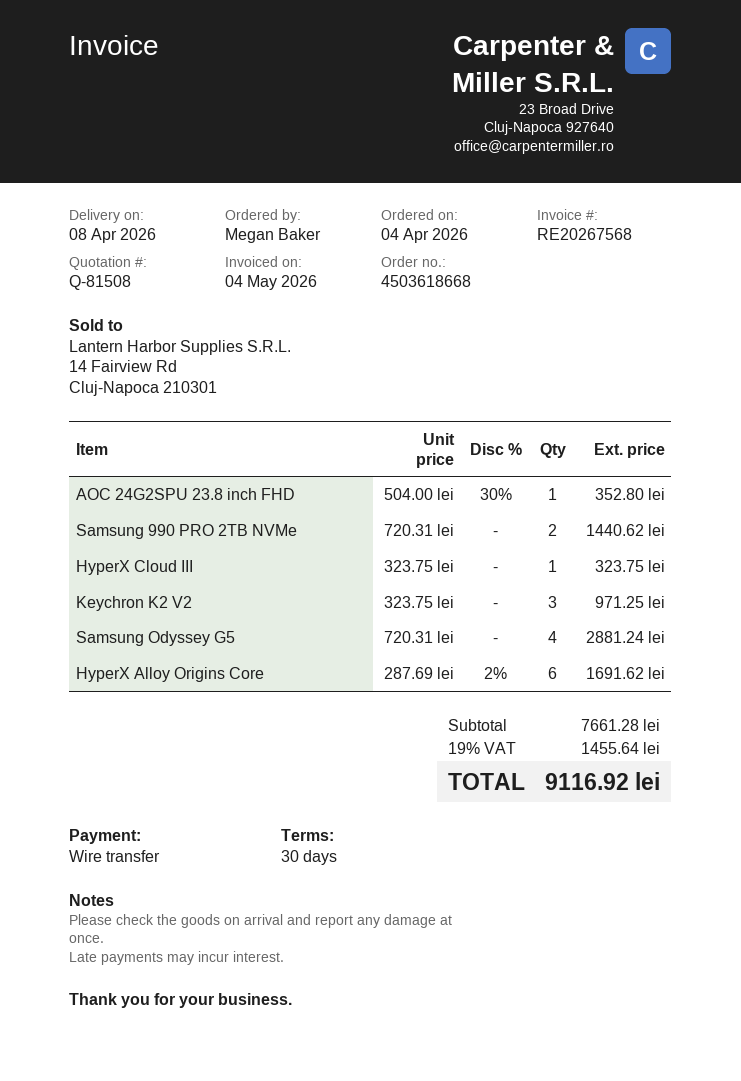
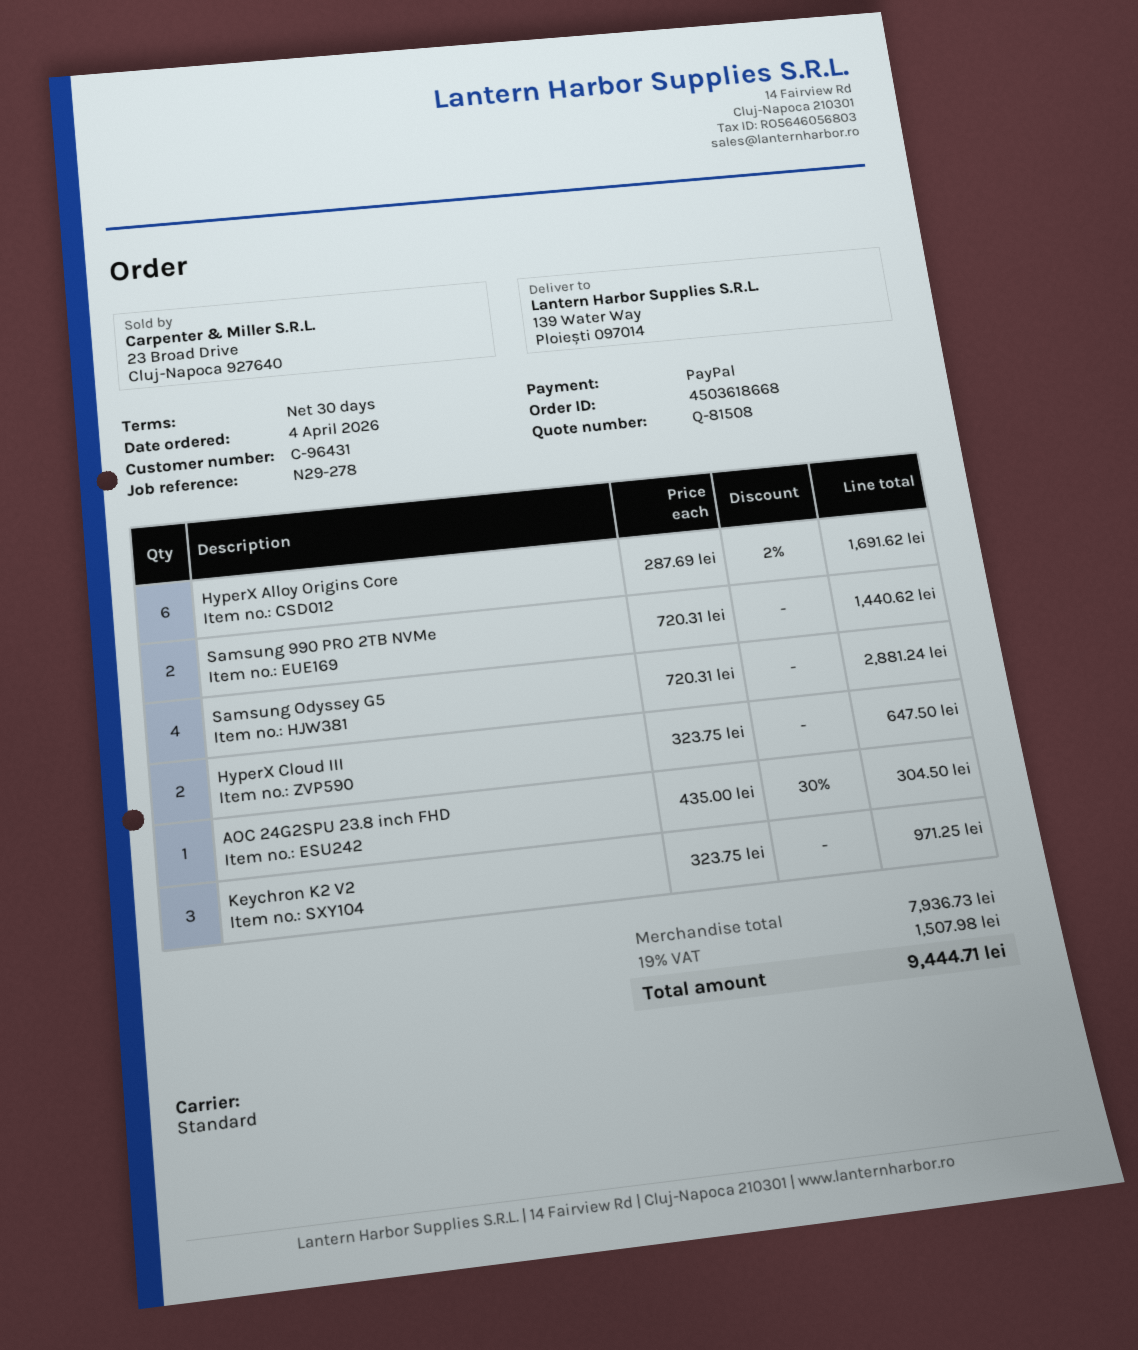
payment method: bank transfer -> PayPal
AOC 24G2SPU 23.8 inch FHD: 1 x 504.00 - 30% = 352.80 -> 1 x 435.00 - 30% = 304.50
HyperX Cloud III: 1 x 323.75 = 323.75 -> 2 x 323.75 = 647.50
subtotal: 7661.28 -> 7936.73
tax: 19% = 1455.64 -> 19% = 1507.98
total: 9116.92 -> 9444.71

